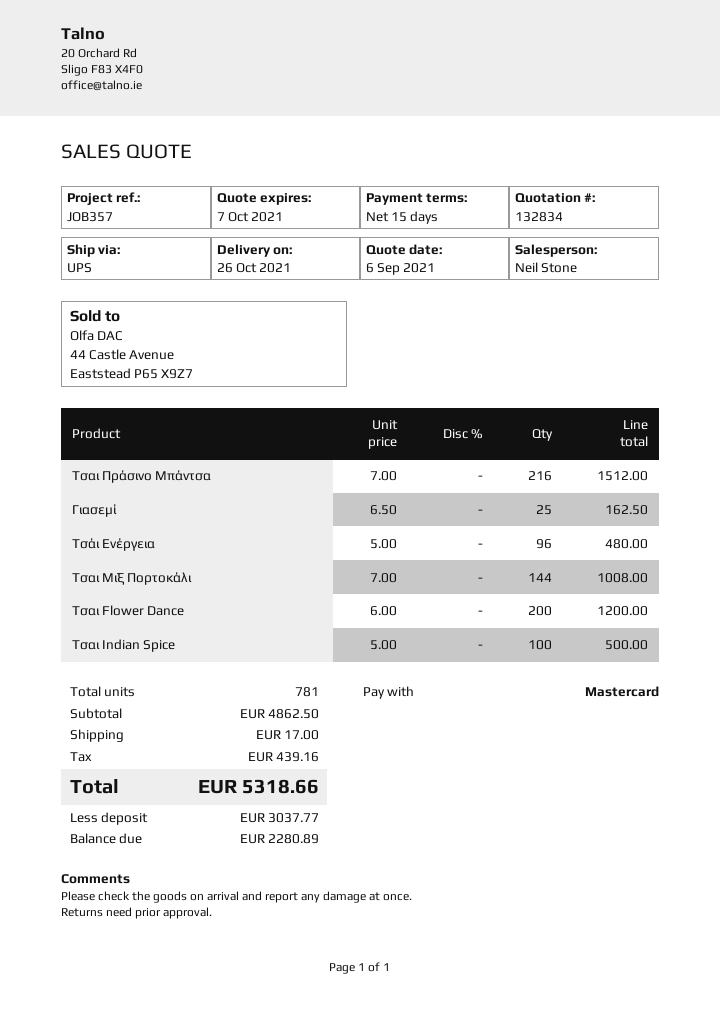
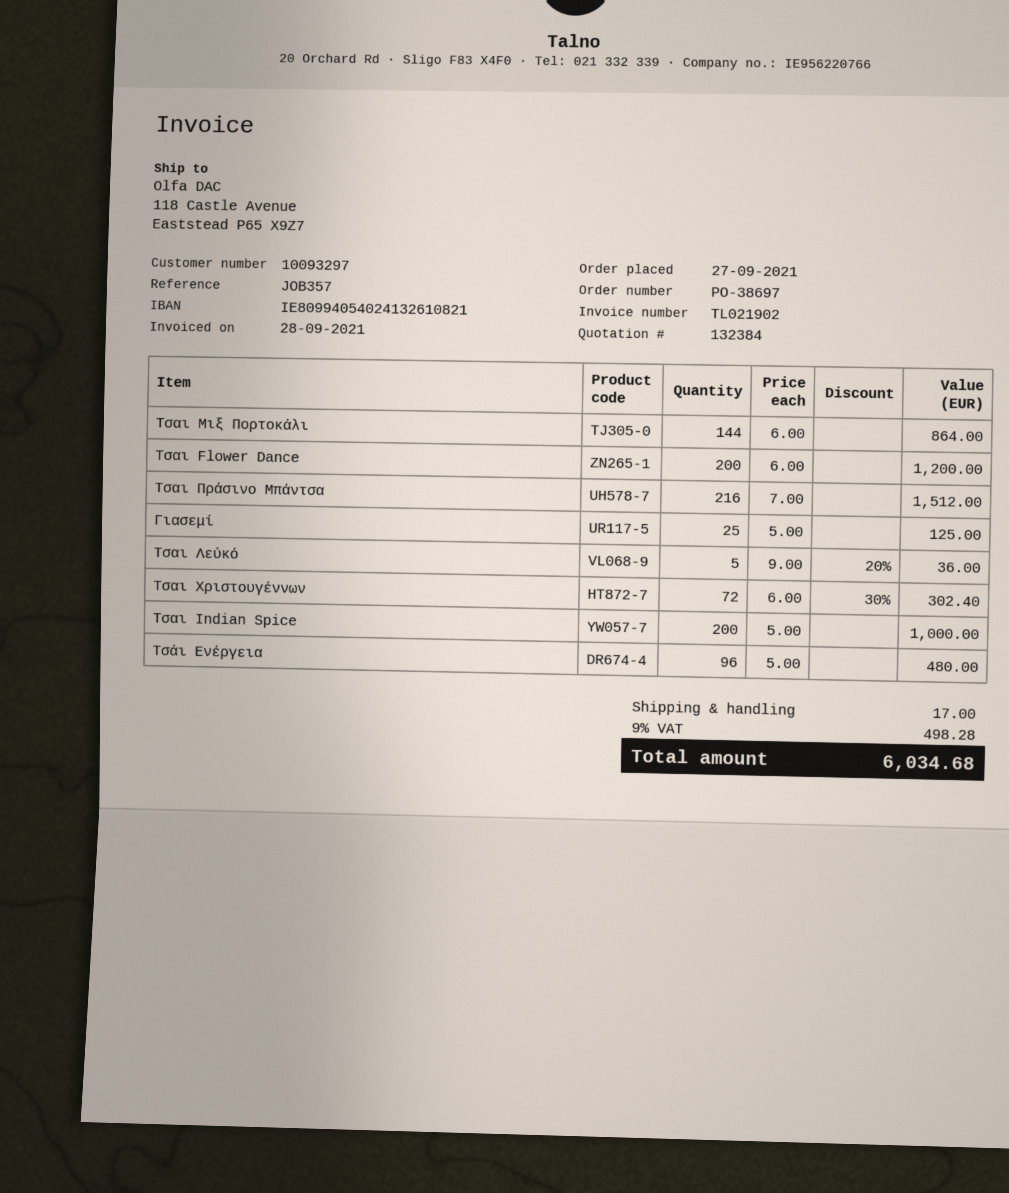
quote number: 132834 -> 132384
Γιασεμί: 25 x 6.50 = 162.50 -> 25 x 5.00 = 125.00
Τσαι Μιξ Πορτοκάλι: 144 x 7.00 = 1008.00 -> 144 x 6.00 = 864.00
Τσαι Indian Spice: 100 x 5.00 = 500.00 -> 200 x 5.00 = 1000.00
Τσαι Λεύκό: none -> 5 x 9.00 - 20% = 36.00
Τσαι Χριστουγέννων: none -> 72 x 6.00 - 30% = 302.40
tax: 439.16 -> 498.28
total: 5318.66 -> 6034.68

